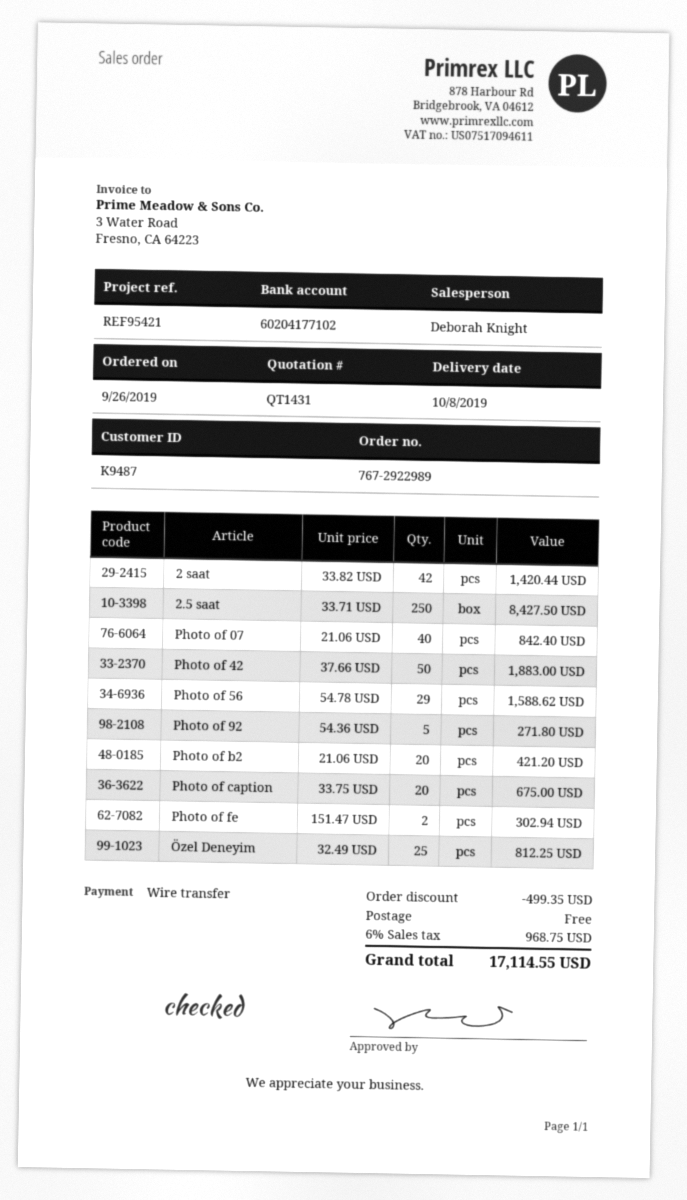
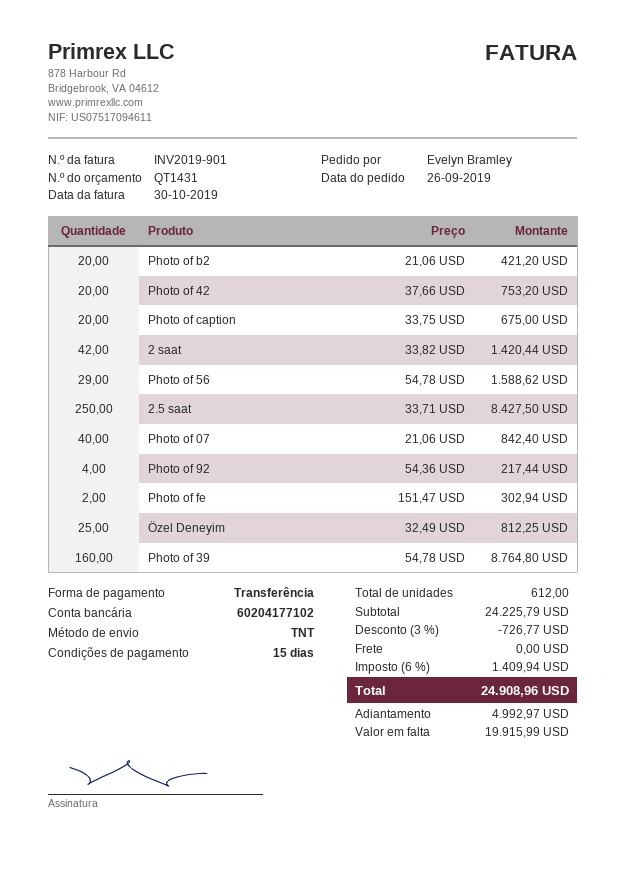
Photo of 42: 50 x 37.66 = 1883.00 -> 20 x 37.66 = 753.20
Photo of 92: 5 x 54.36 = 271.80 -> 4 x 54.36 = 217.44
Photo of 39: none -> 160 x 54.78 = 8764.80
discount: 499.35 -> 726.77
tax: 6% = 968.75 -> 6% = 1409.94
total: 17114.55 -> 24908.96

